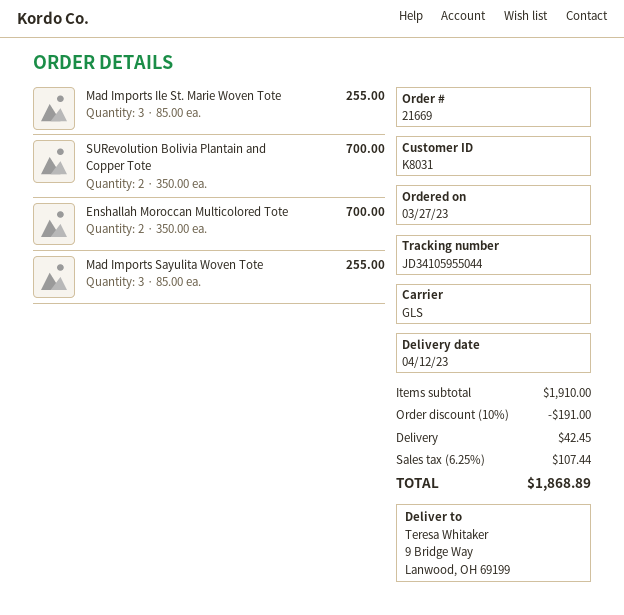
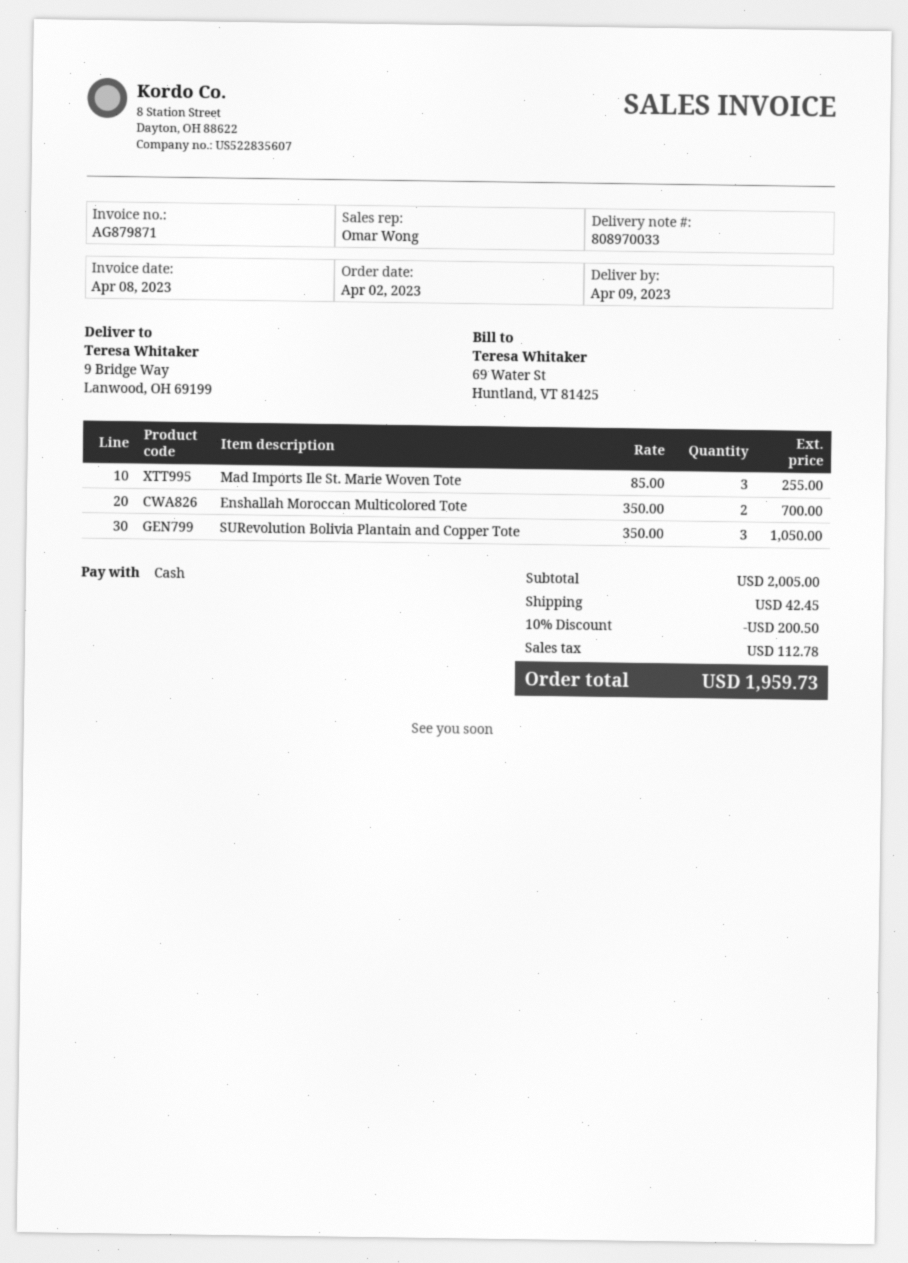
order date: 2023-03-27 -> 2023-04-02
delivery date: 2023-04-12 -> 2023-04-09
SURevolution Bolivia Plantain and Copper Tote: 2 x 350.00 = 700.00 -> 3 x 350.00 = 1050.00
Mad Imports Sayulita Woven Tote: 3 x 85.00 = 255.00 -> none
subtotal: 1910.00 -> 2005.00
discount: 10% = 191.00 -> 10% = 200.50
tax: 107.44 -> 112.78
total: 1868.89 -> 1959.73

